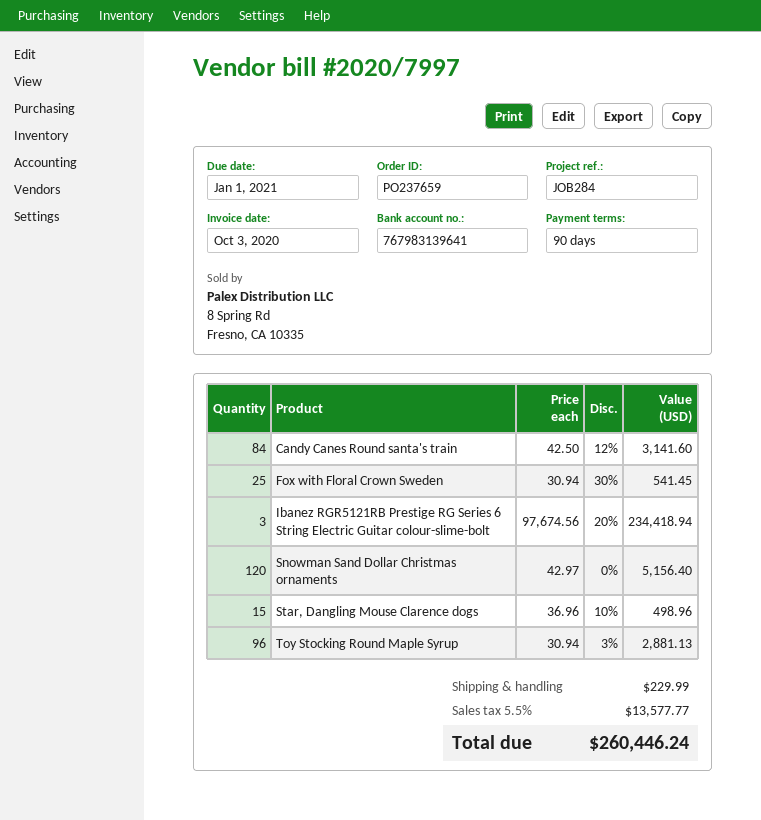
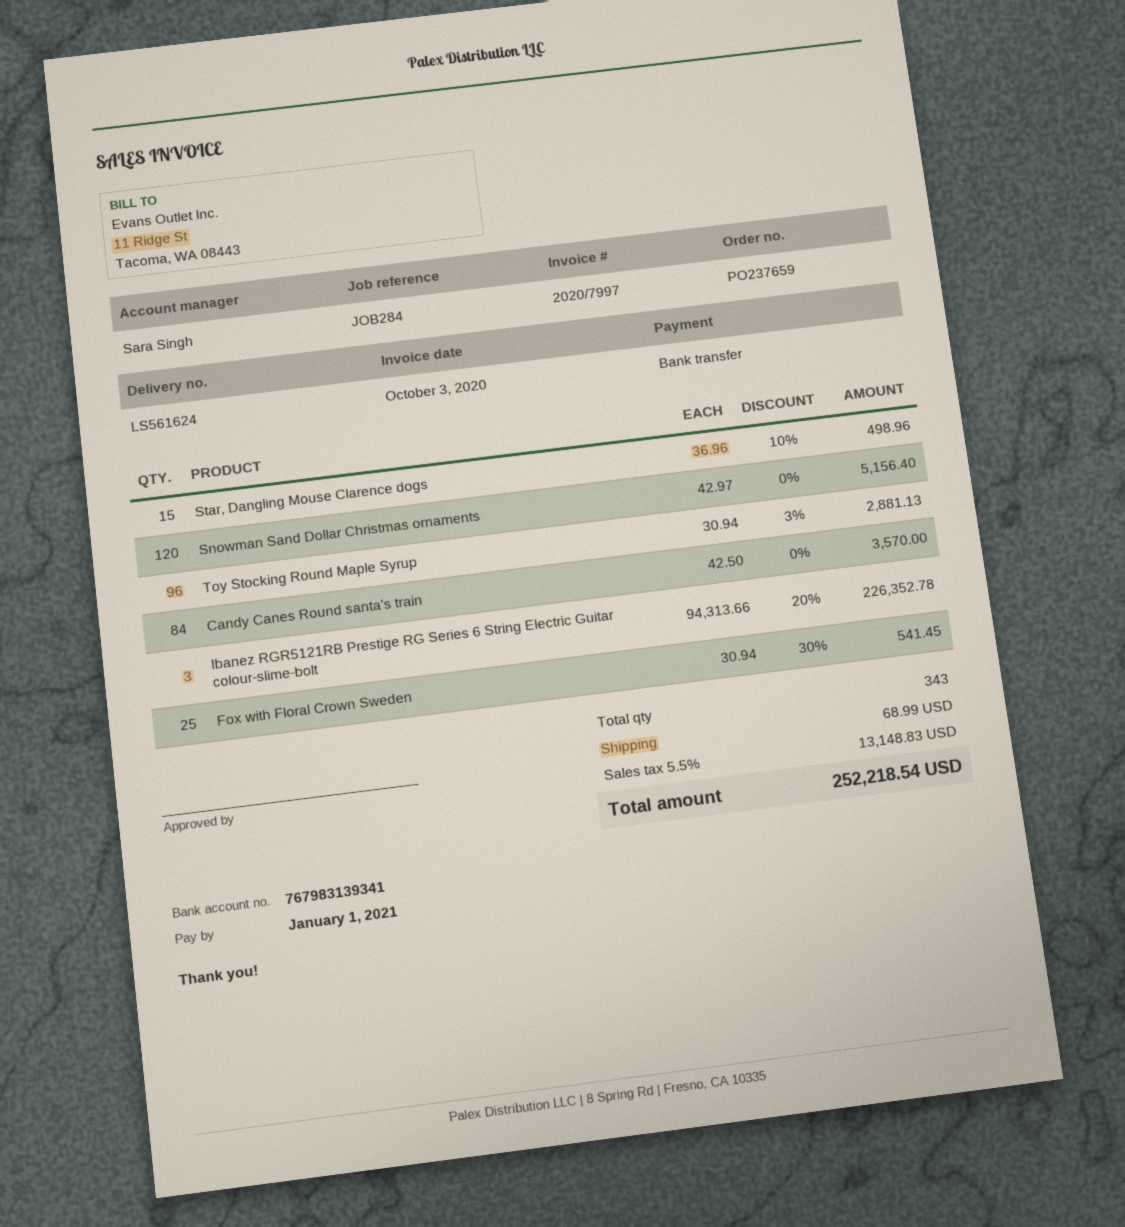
bank account: 767983139641 -> 767983139341
Candy Canes Round santa's train: 84 x 42.50 - 12% = 3141.60 -> 84 x 42.50 = 3570.00
Ibanez RGR5121RB Prestige RG Series 6 String Electric Guitar colour-slime-bolt: 3 x 97674.56 - 20% = 234418.94 -> 3 x 94313.66 - 20% = 226352.78
shipping: 229.99 -> 68.99
tax: 5.5% = 13577.77 -> 5.5% = 13148.83
total: 260446.24 -> 252218.54

